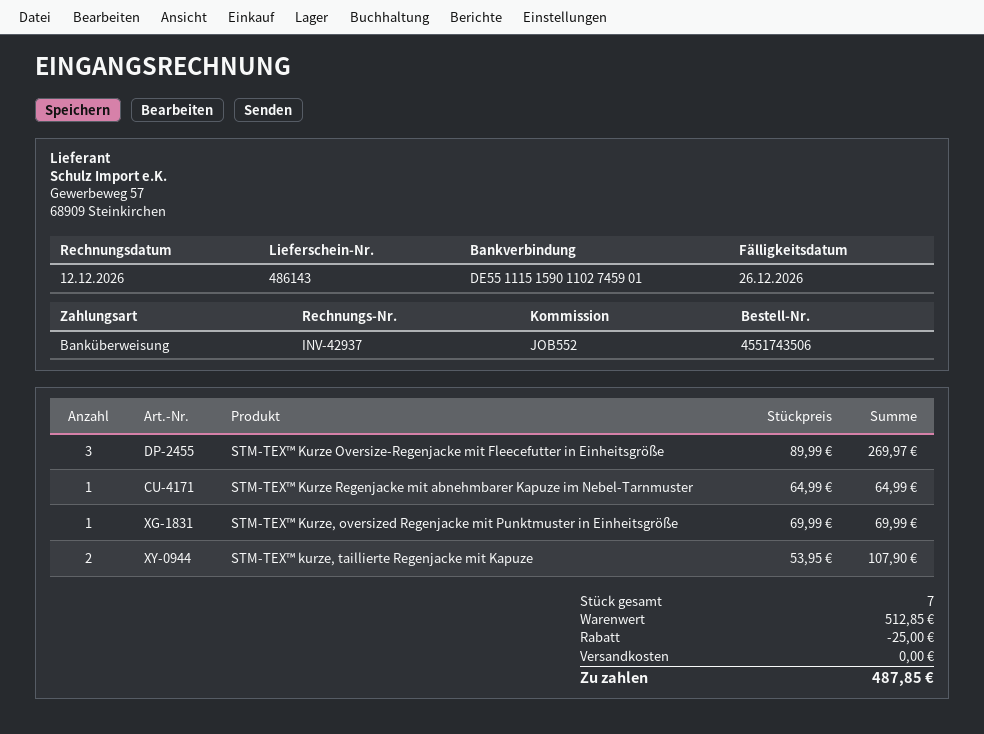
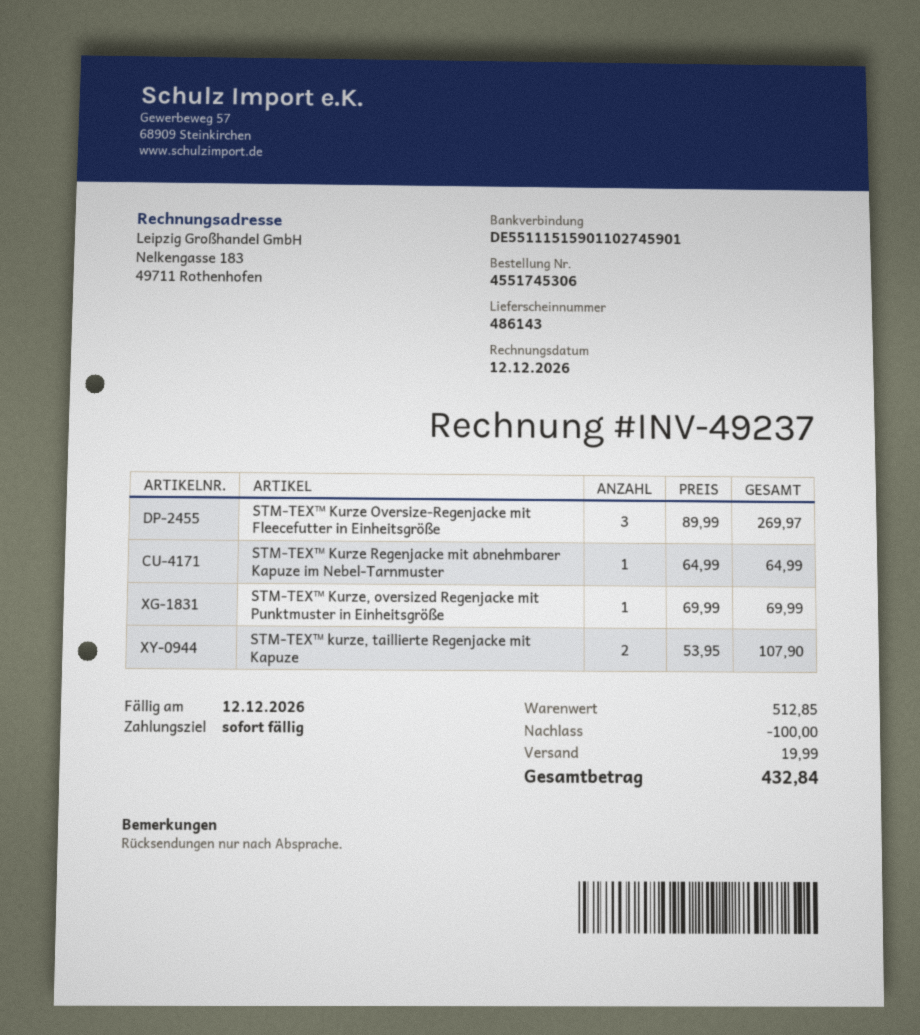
order number: 4551743506 -> 4551745306
invoice number: INV-42937 -> INV-49237
due date: 2026-12-26 -> 2026-12-12
discount: 25.00 -> 100.00
shipping: 0.00 -> 19.99
total: 487.85 -> 432.84

